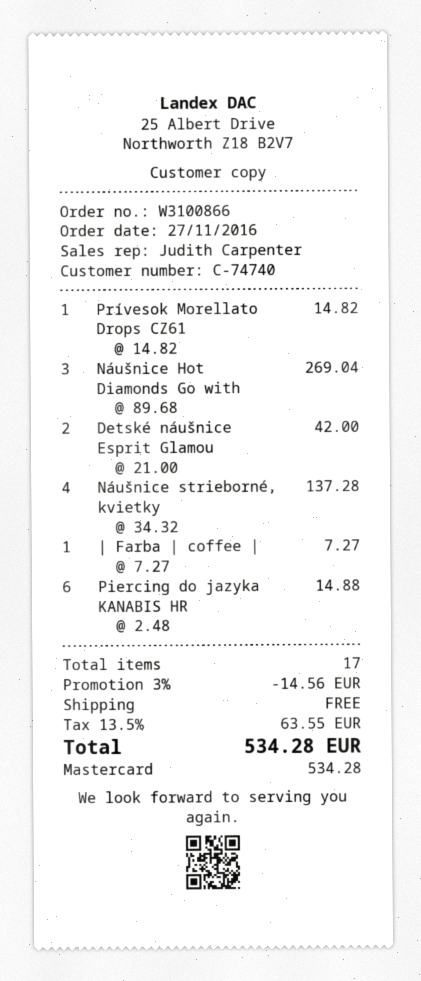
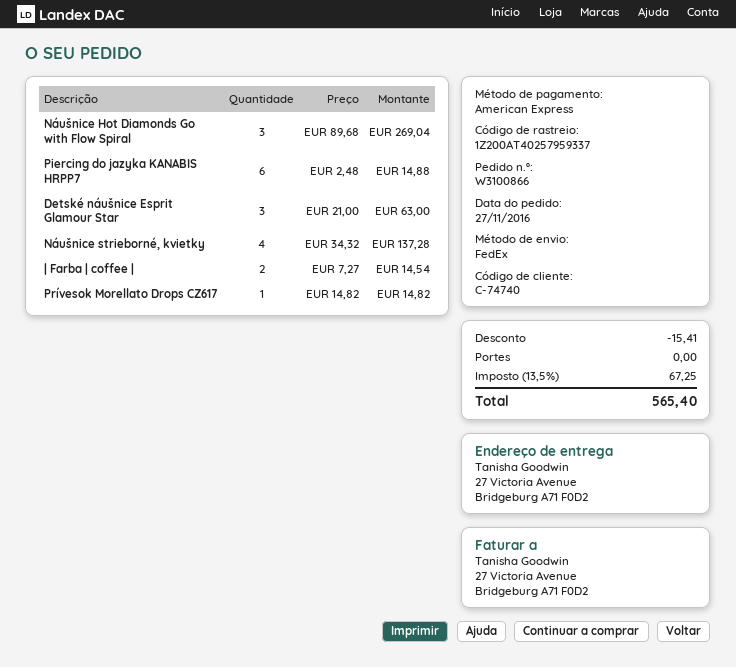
payment method: Mastercard -> American Express
Detské náušnice Esprit Glamou: 2 x 21.00 = 42.00 -> 3 x 21.00 = 63.00
| Farba | coffee |: 1 x 7.27 = 7.27 -> 2 x 7.27 = 14.54
discount: 14.56 -> 15.41
tax: 13.5% = 63.55 -> 13.5% = 67.25
total: 534.28 -> 565.40

